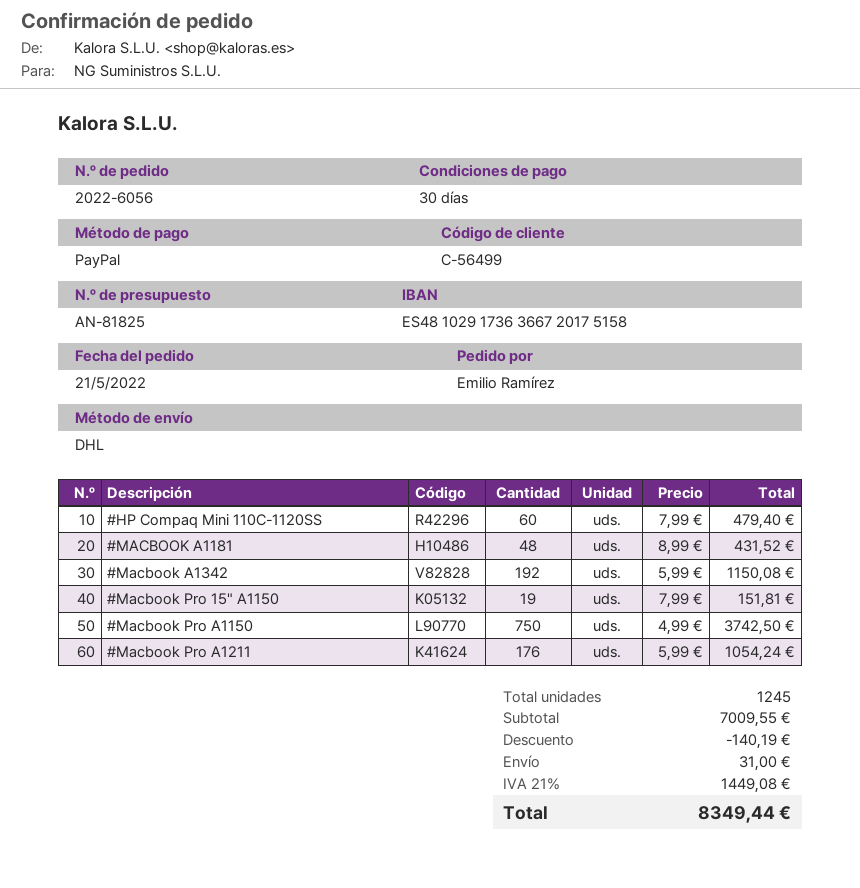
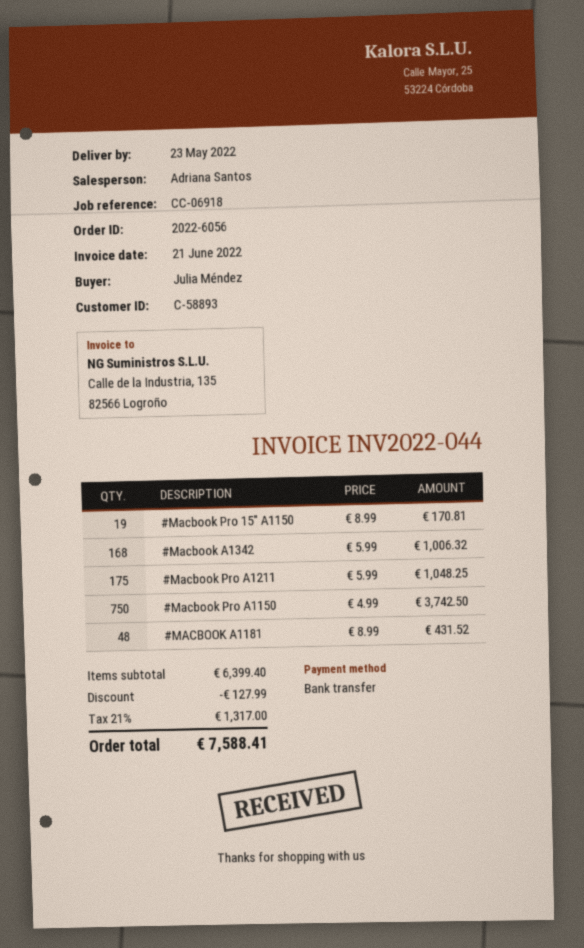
customer number: C-56499 -> C-58893
ordered by: Emilio Ramírez -> Julia Méndez
payment method: PayPal -> bank transfer
#HP Compaq Mini 110C-1120SS: 60 x 7.99 = 479.40 -> none
#Macbook A1342: 192 x 5.99 = 1150.08 -> 168 x 5.99 = 1006.32
#Macbook Pro 15" A1150: 19 x 7.99 = 151.81 -> 19 x 8.99 = 170.81
#Macbook Pro A1211: 176 x 5.99 = 1054.24 -> 175 x 5.99 = 1048.25
subtotal: 7009.55 -> 6399.40
discount: 140.19 -> 127.99
shipping: 31.00 -> none
tax: 21% = 1449.08 -> 21% = 1317.00
total: 8349.44 -> 7588.41

